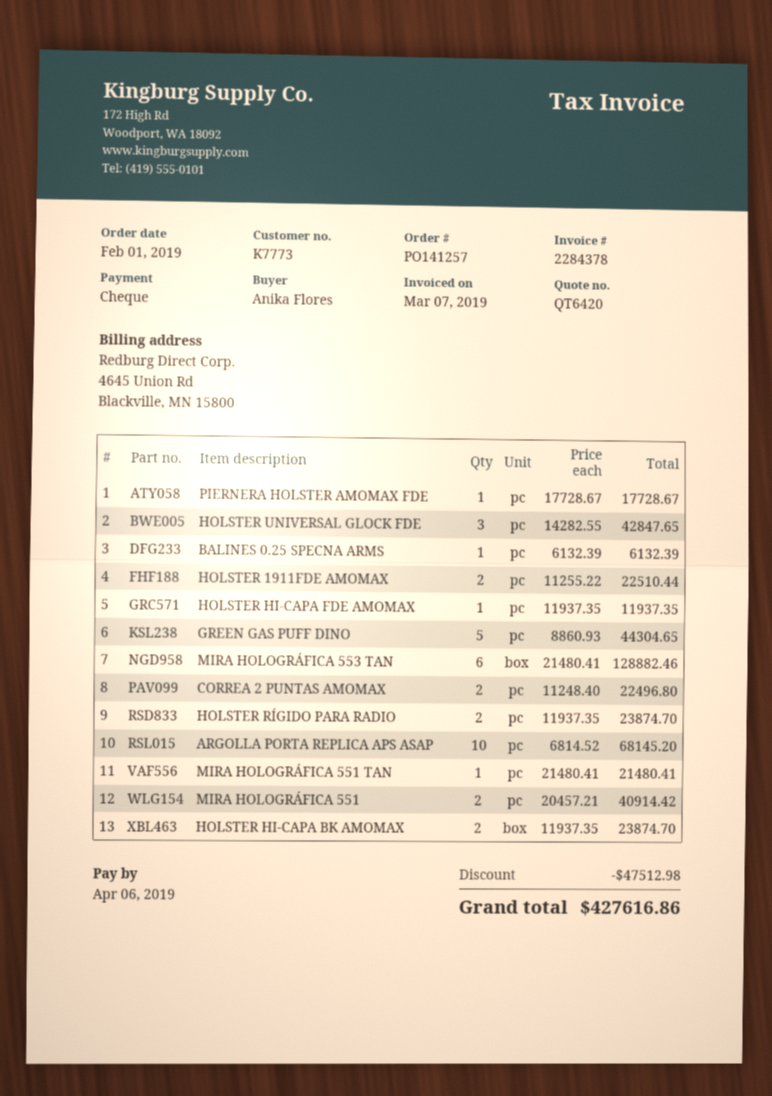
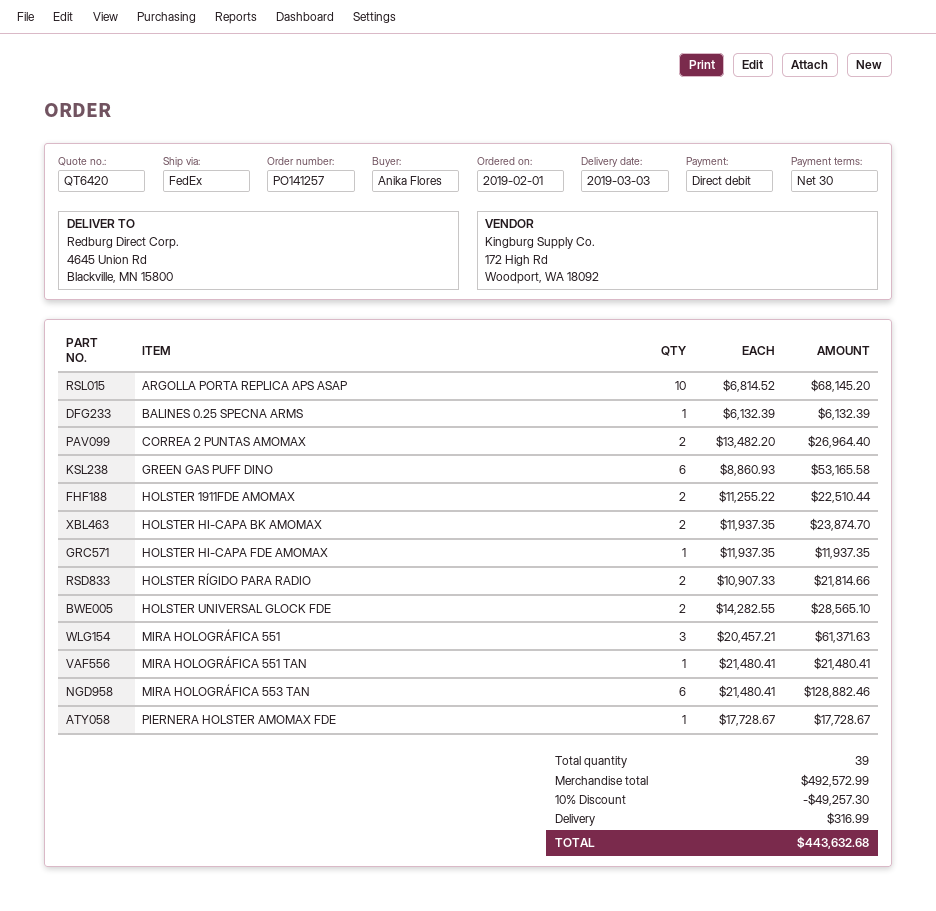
payment method: cheque -> direct debit
HOLSTER UNIVERSAL GLOCK FDE: 3 x 14282.55 = 42847.65 -> 2 x 14282.55 = 28565.10
GREEN GAS PUFF DINO: 5 x 8860.93 = 44304.65 -> 6 x 8860.93 = 53165.58
CORREA 2 PUNTAS AMOMAX: 2 x 11248.40 = 22496.80 -> 2 x 13482.20 = 26964.40
HOLSTER RÍGIDO PARA RADIO: 2 x 11937.35 = 23874.70 -> 2 x 10907.33 = 21814.66
MIRA HOLOGRÁFICA 551: 2 x 20457.21 = 40914.42 -> 3 x 20457.21 = 61371.63
discount: 47512.98 -> 49257.30
shipping: none -> 316.99
total: 427616.86 -> 443632.68

